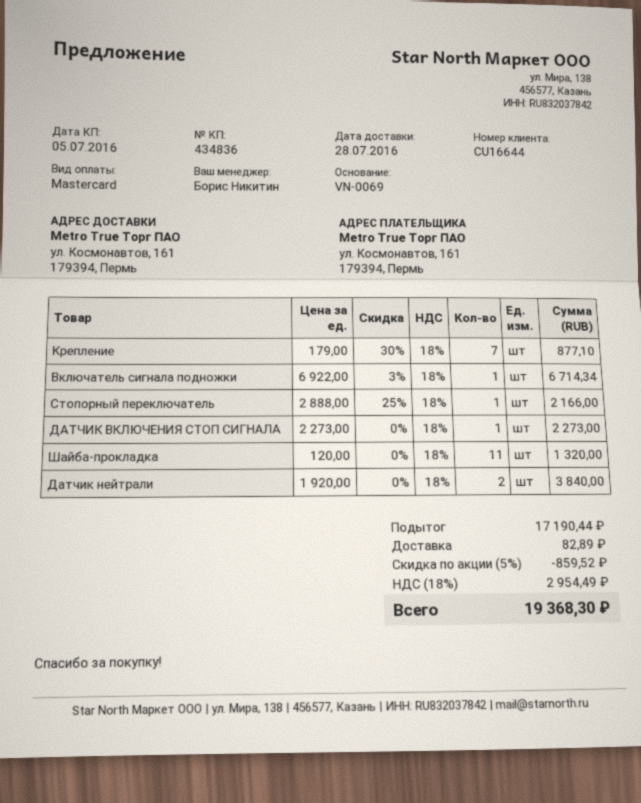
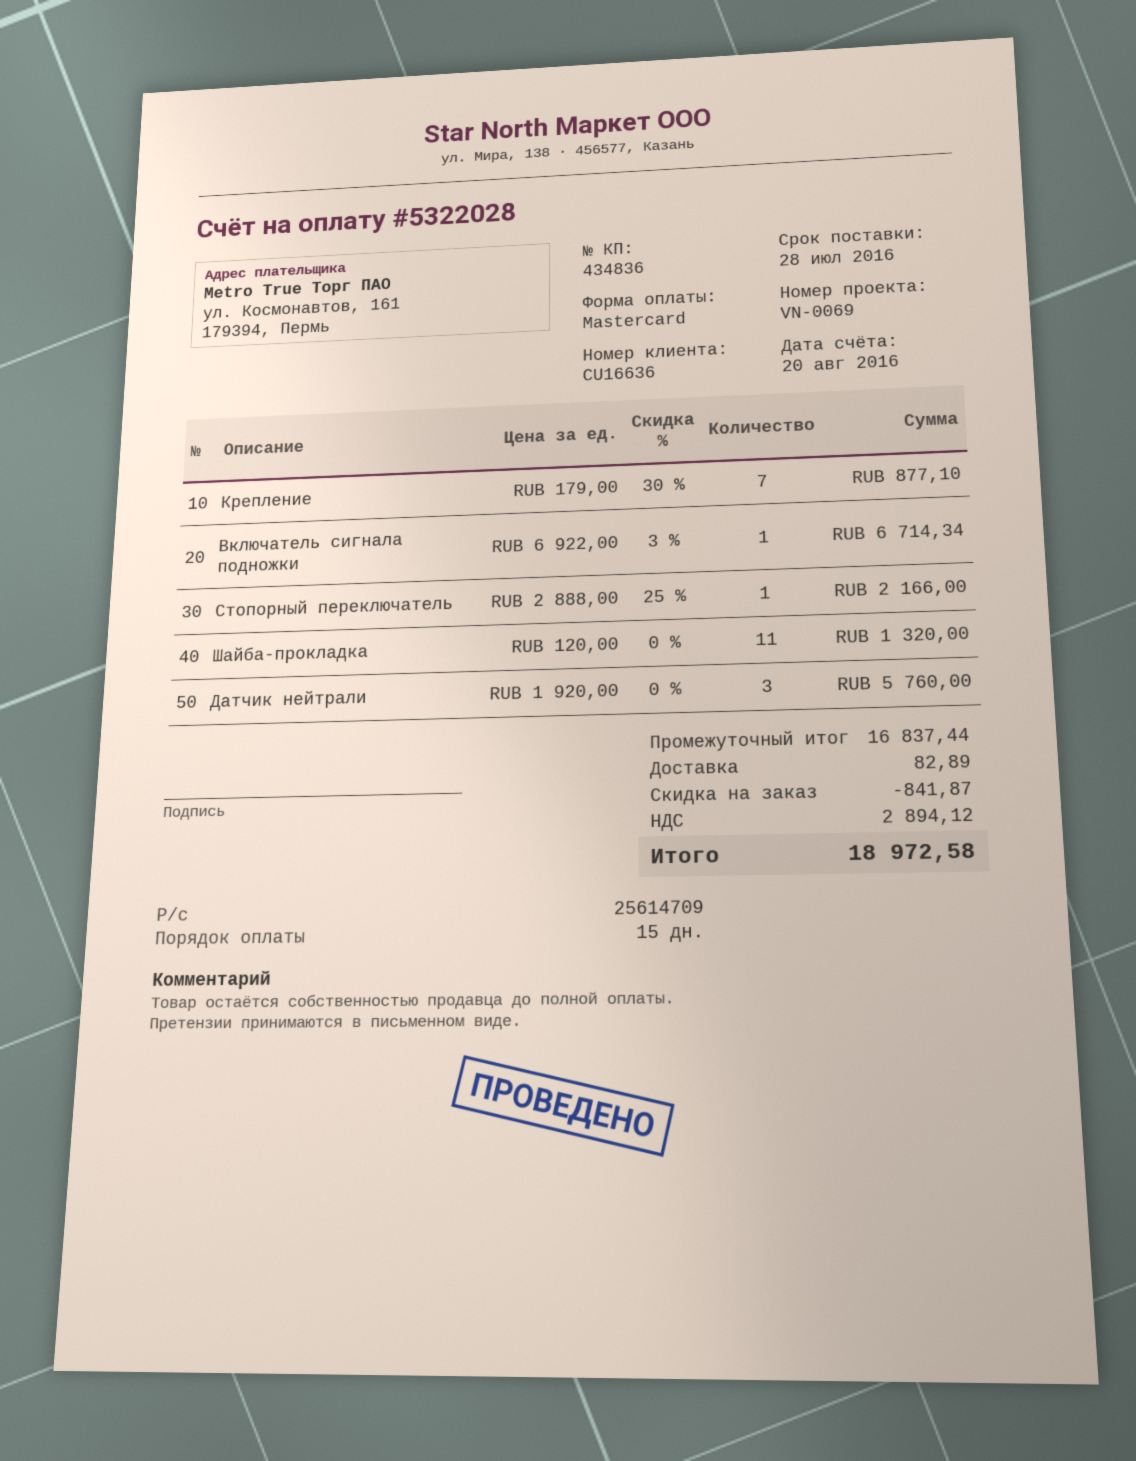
customer number: CU16644 -> CU16636
ДАТЧИК ВКЛЮЧЕНИЯ СТОП СИГНАЛА: 1 x 2273.00 = 2273.00 -> none
Датчик нейтрали: 2 x 1920.00 = 3840.00 -> 3 x 1920.00 = 5760.00
subtotal: 17190.44 -> 16837.44
discount: 859.52 -> 841.87
tax: 2954.49 -> 2894.12
total: 19368.30 -> 18972.58

